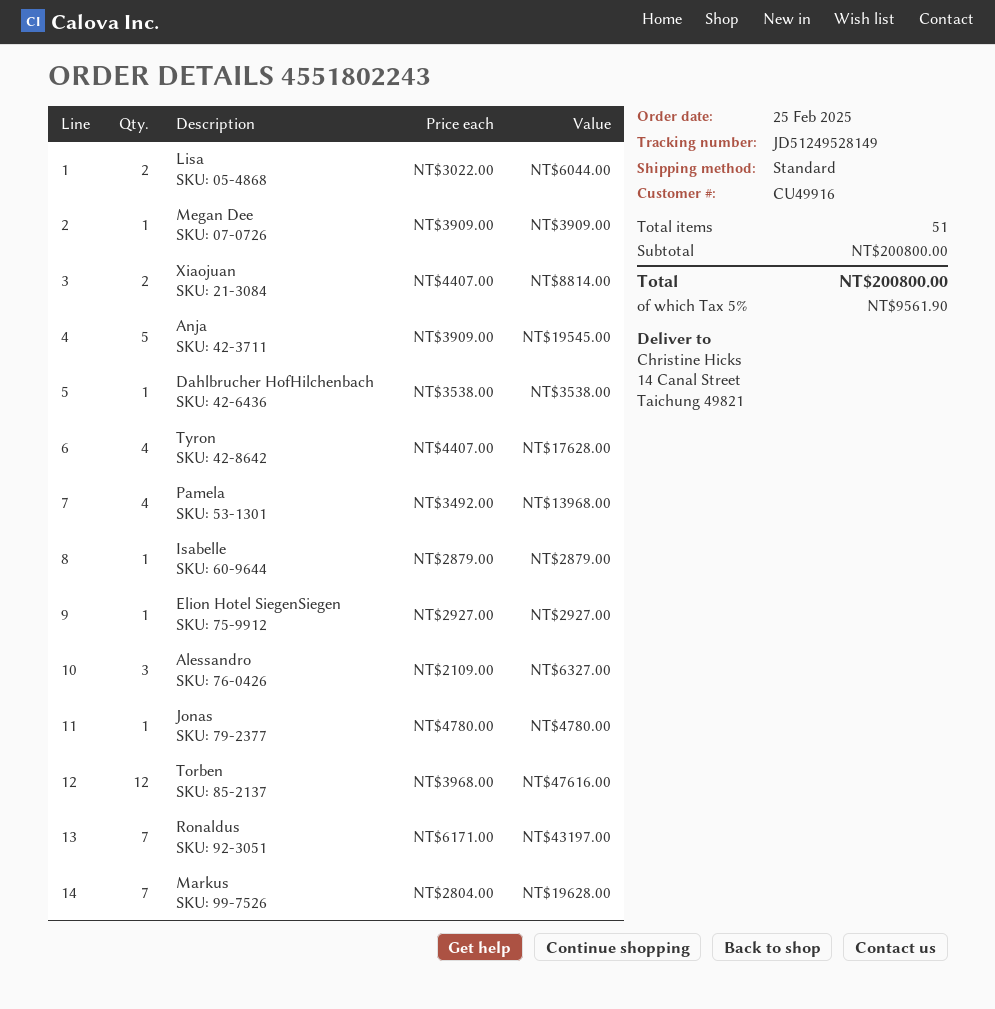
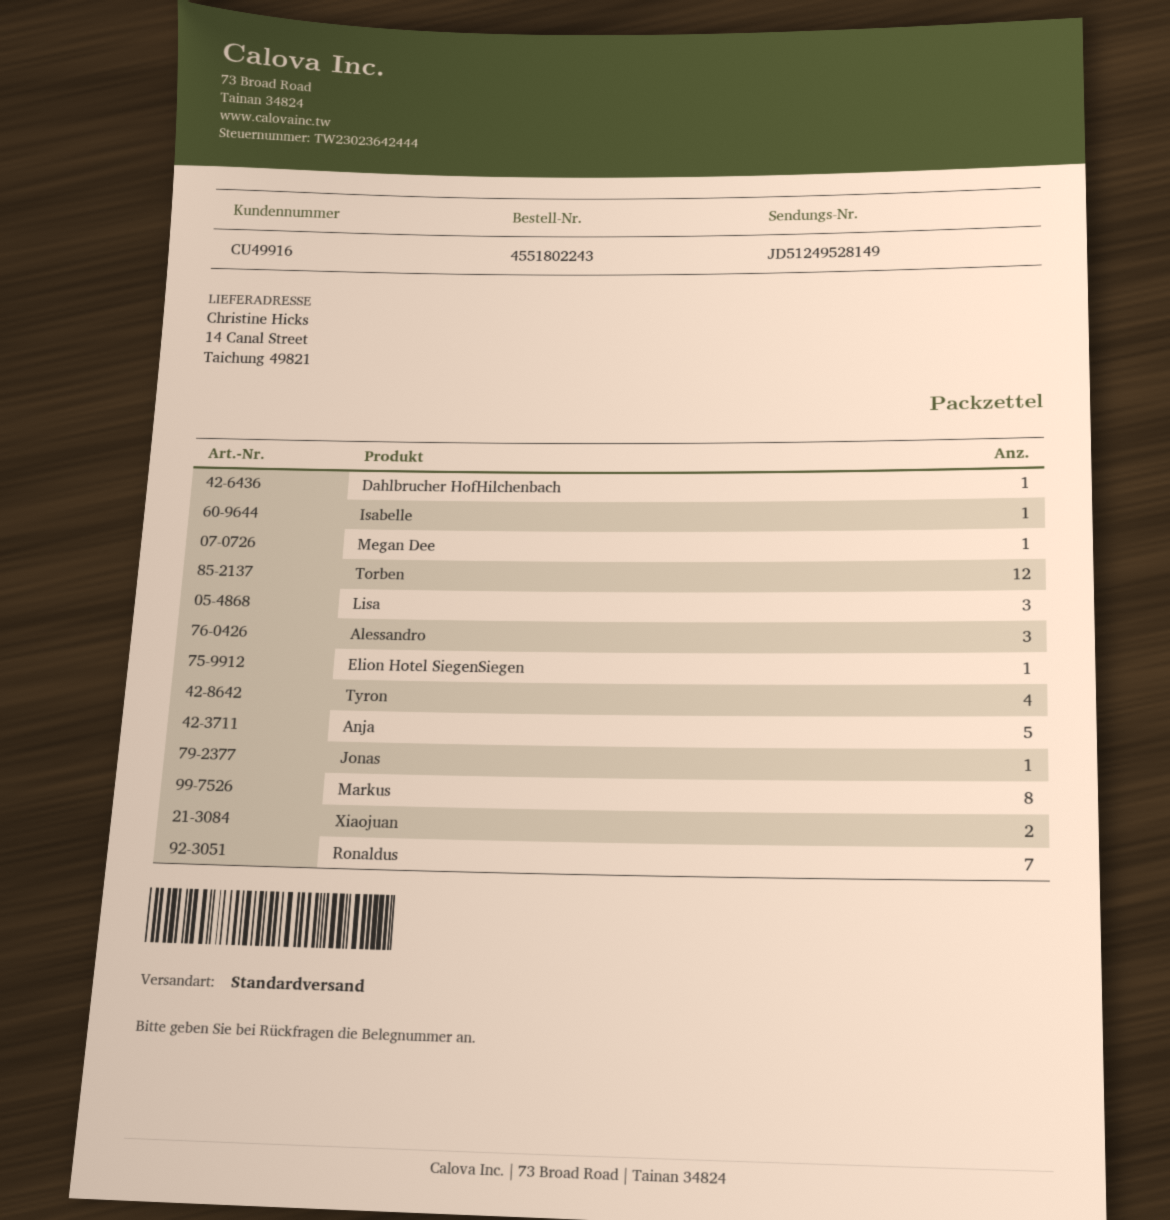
Lisa: 2 -> 3
Pamela: 4 -> none
Markus: 7 -> 8

